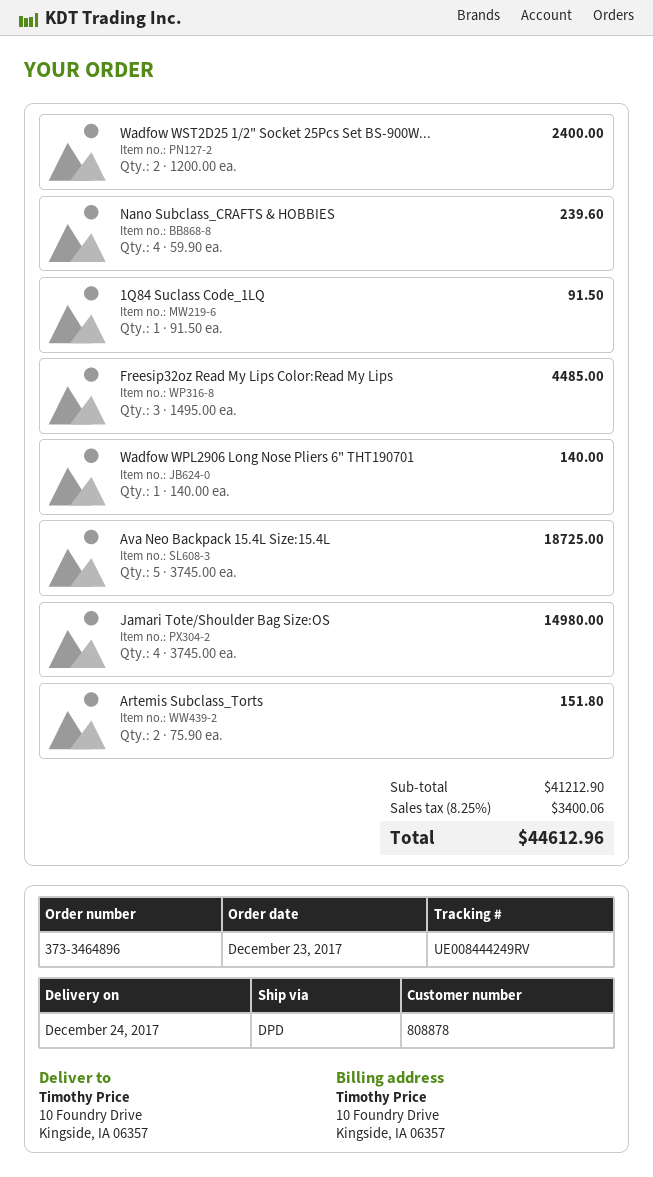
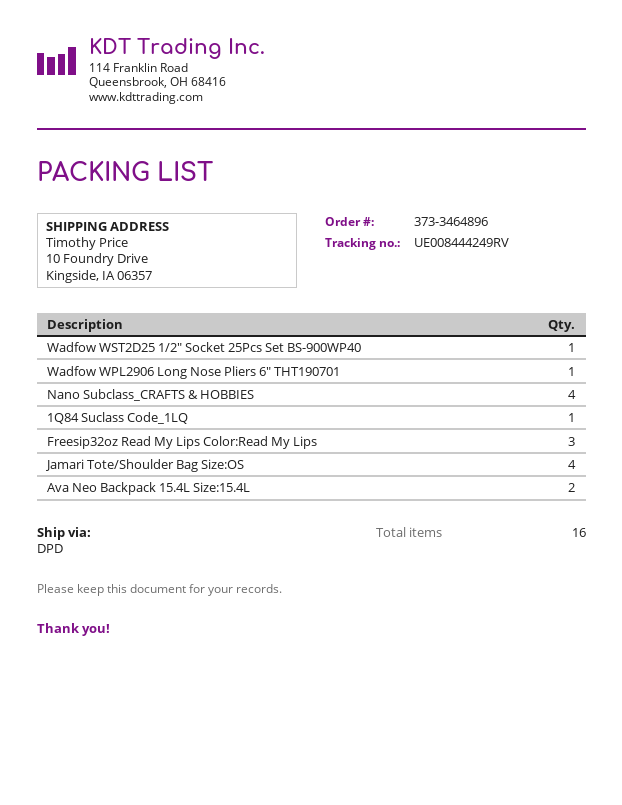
Wadfow WST2D25 1/2" Socket 25Pcs Set BS-900W...: 2 -> 1
Ava Neo Backpack 15.4L Size:15.4L: 5 -> 2
Artemis Subclass_Torts: 2 -> none

